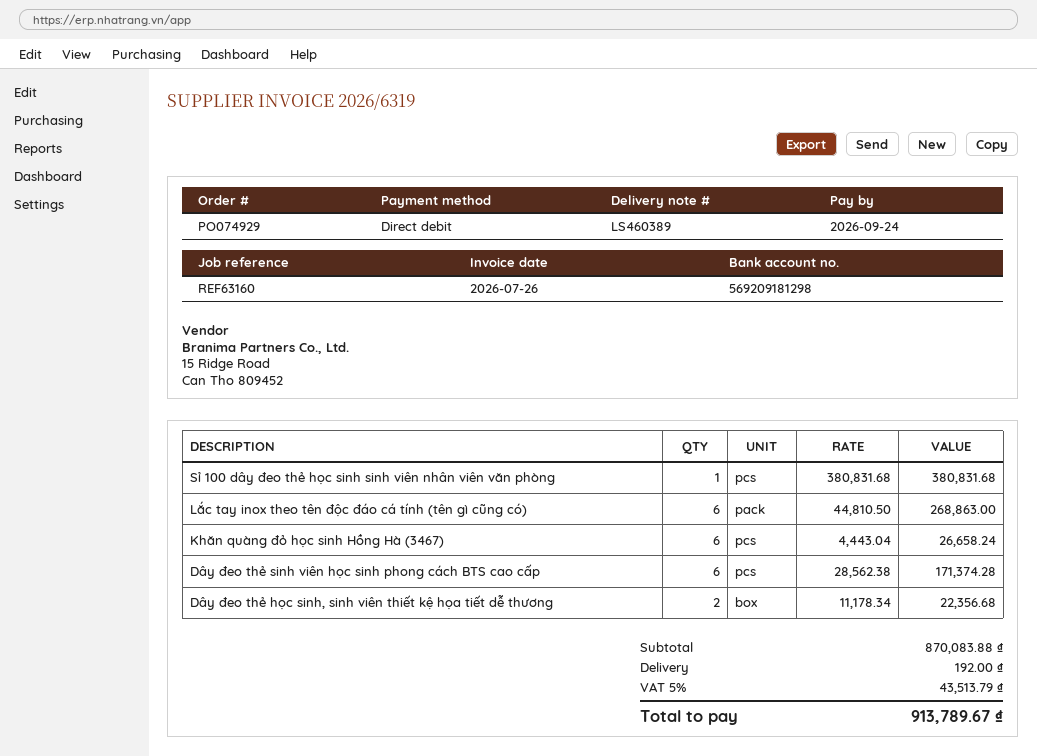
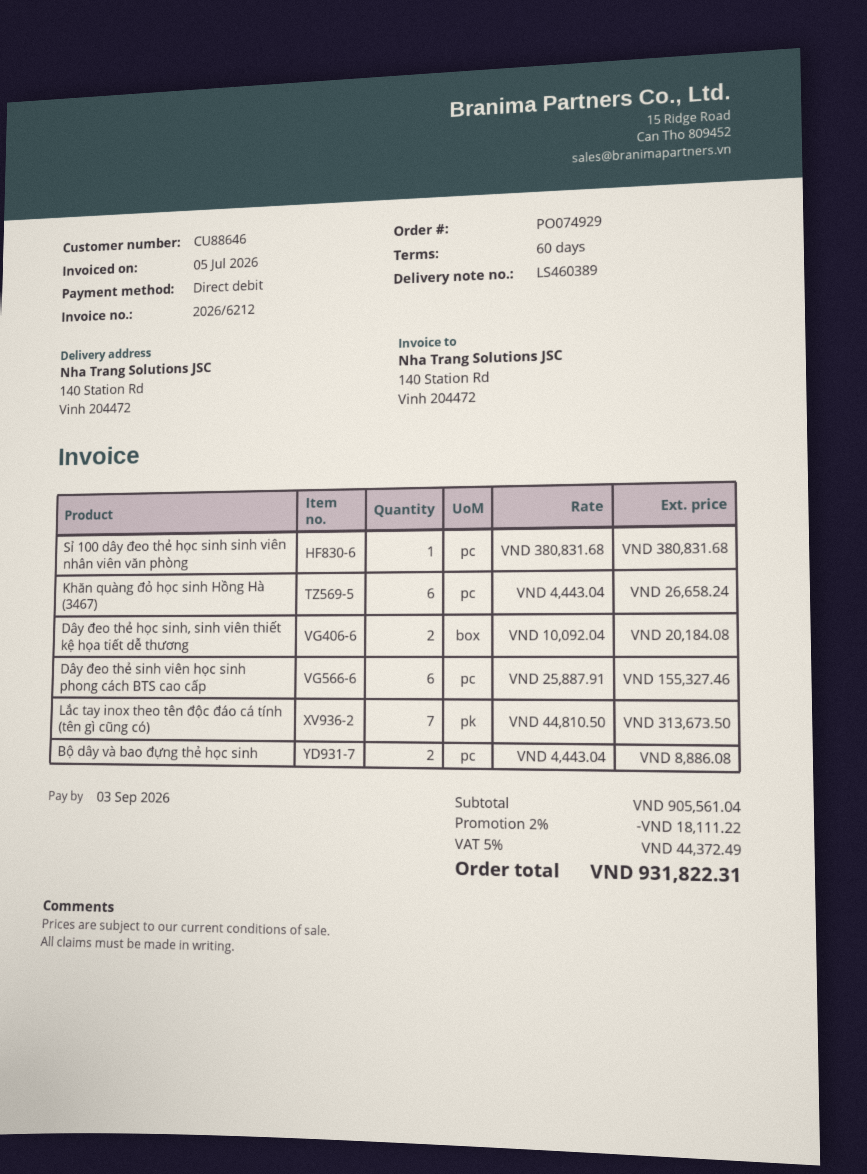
invoice number: 2026/6319 -> 2026/6212
invoice date: 2026-07-26 -> 2026-07-05
due date: 2026-09-24 -> 2026-09-03
Lắc tay inox theo tên độc đáo cá tính (tên gì cũng có): 6 x 44810.50 = 268863.00 -> 7 x 44810.50 = 313673.50
Dây đeo thẻ sinh viên học sinh phong cách BTS cao cấp: 6 x 28562.38 = 171374.28 -> 6 x 25887.91 = 155327.46
Dây đeo thẻ học sinh, sinh viên thiết kệ họa tiết dễ thương: 2 x 11178.34 = 22356.68 -> 2 x 10092.04 = 20184.08
Bộ dây và bao đựng thẻ học sinh: none -> 2 x 4443.04 = 8886.08
subtotal: 870083.88 -> 905561.04
discount: none -> 2% = 18111.22
shipping: 192.00 -> none
tax: 5% = 43513.79 -> 5% = 44372.49
total: 913789.67 -> 931822.31

